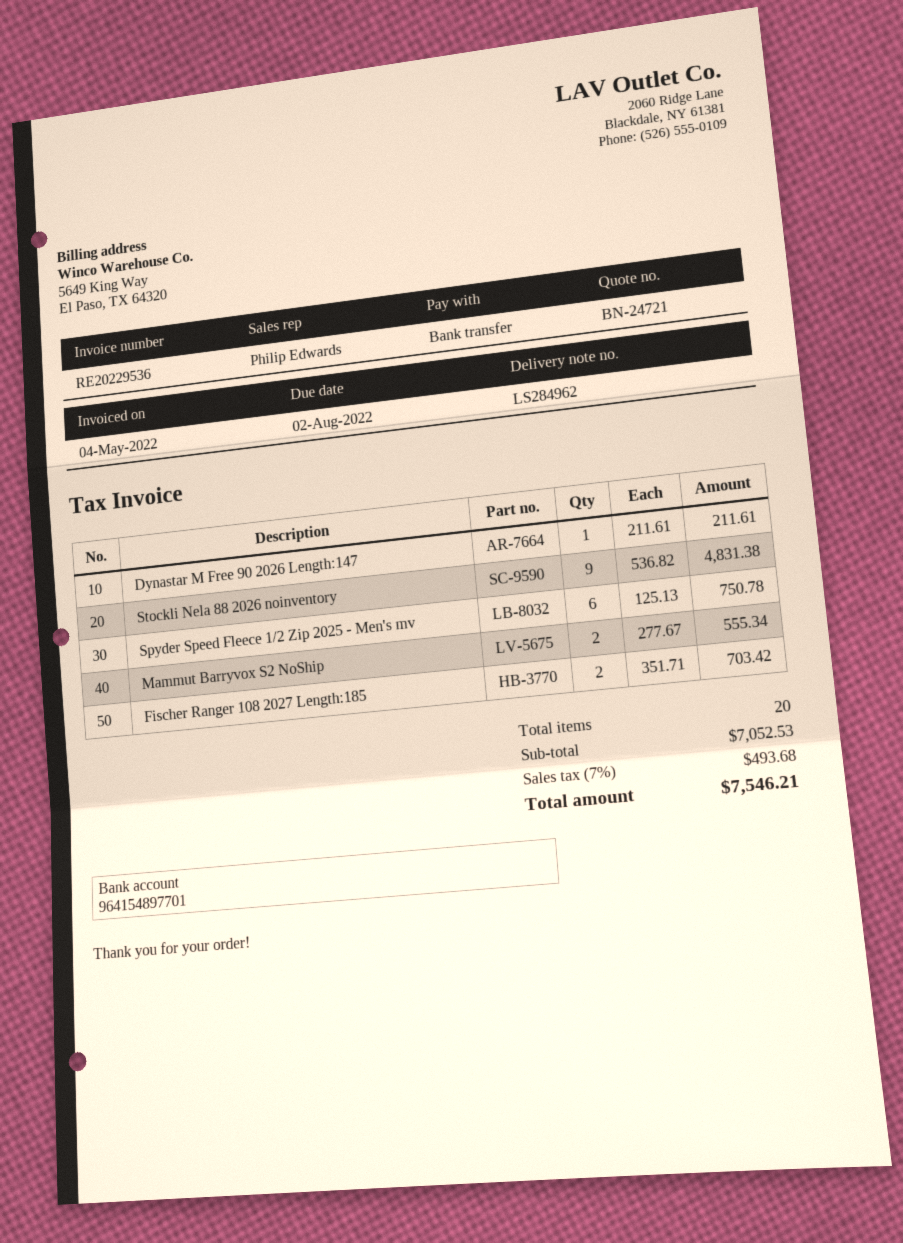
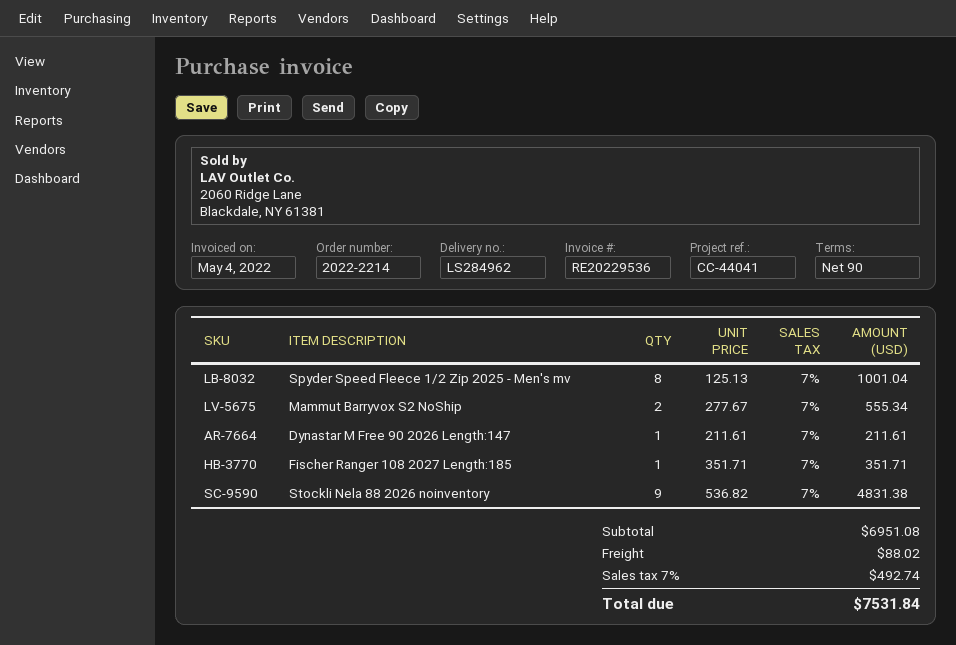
Spyder Speed Fleece 1/2 Zip 2025 - Men's mv: 6 x 125.13 = 750.78 -> 8 x 125.13 = 1001.04
Fischer Ranger 108 2027 Length:185: 2 x 351.71 = 703.42 -> 1 x 351.71 = 351.71
subtotal: 7052.53 -> 6951.08
shipping: none -> 88.02
tax: 7% = 493.68 -> 7% = 492.74
total: 7546.21 -> 7531.84

